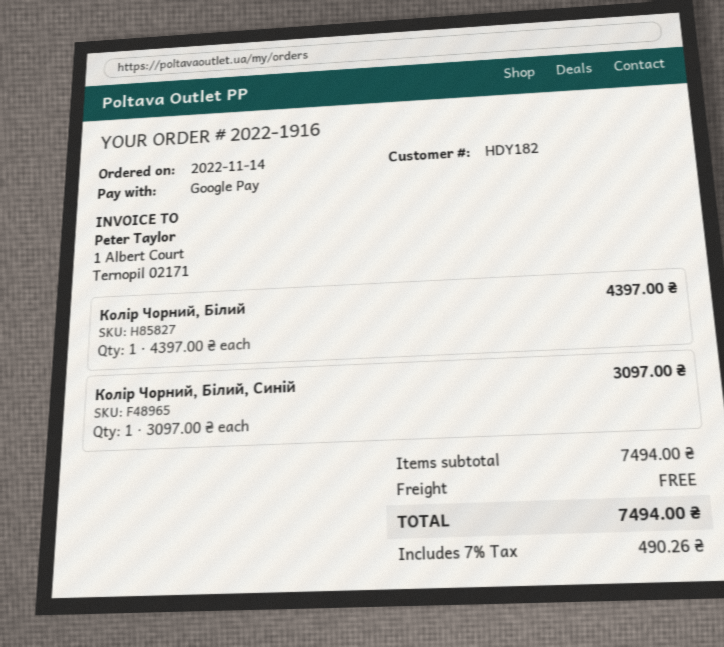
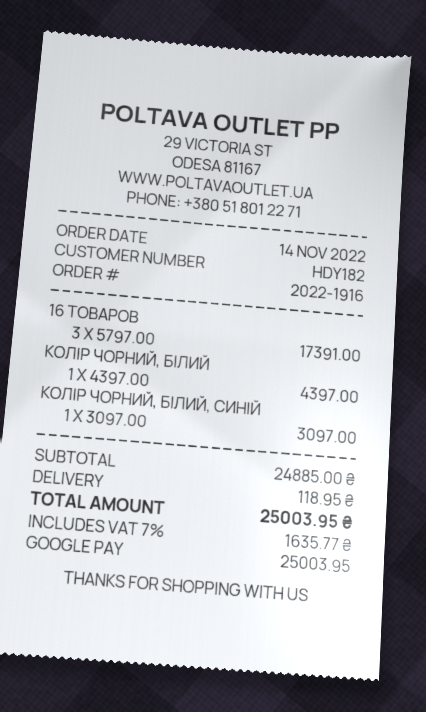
16 ТОВАРОВ: none -> 3 x 5797.00 = 17391.00
subtotal: 7494.00 -> 24885.00
shipping: 0.00 -> 118.95
tax: 7% = 490.26 -> 7% = 1635.77
total: 7494.00 -> 25003.95

